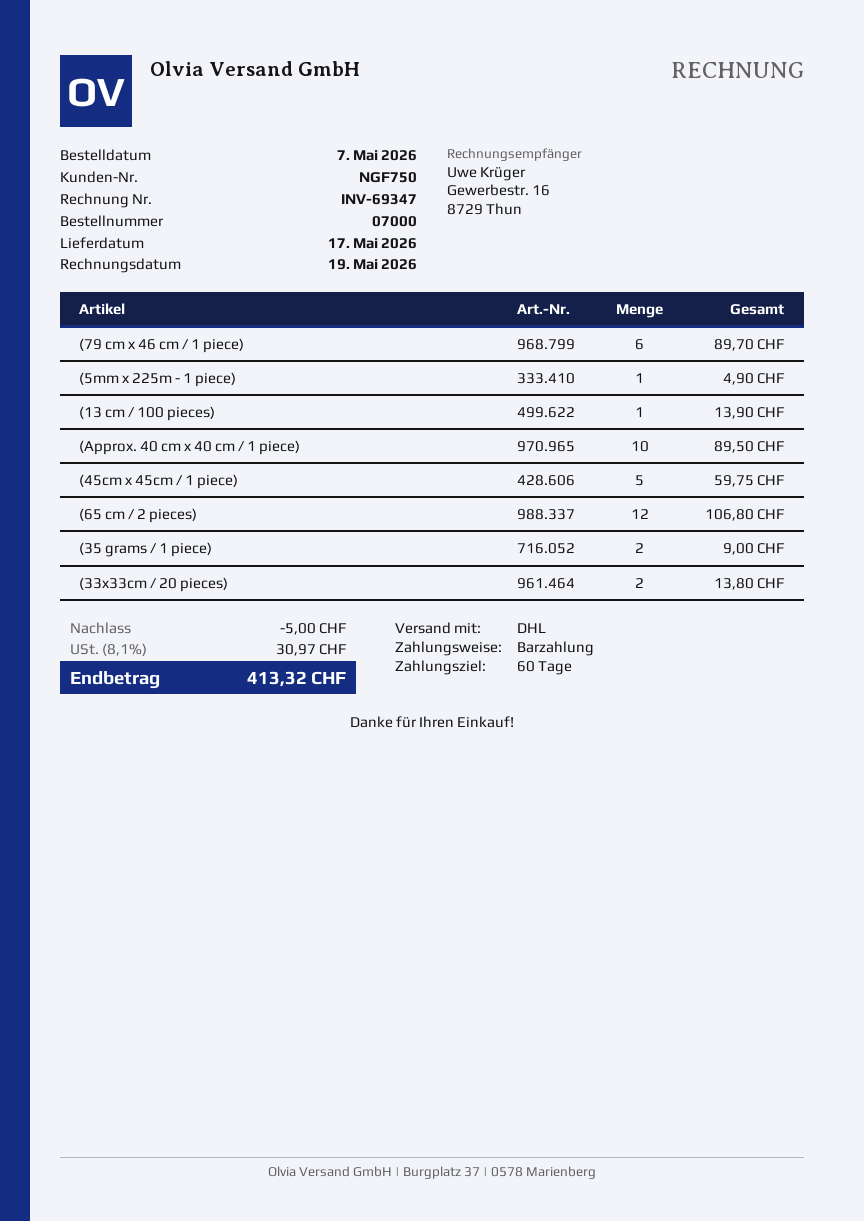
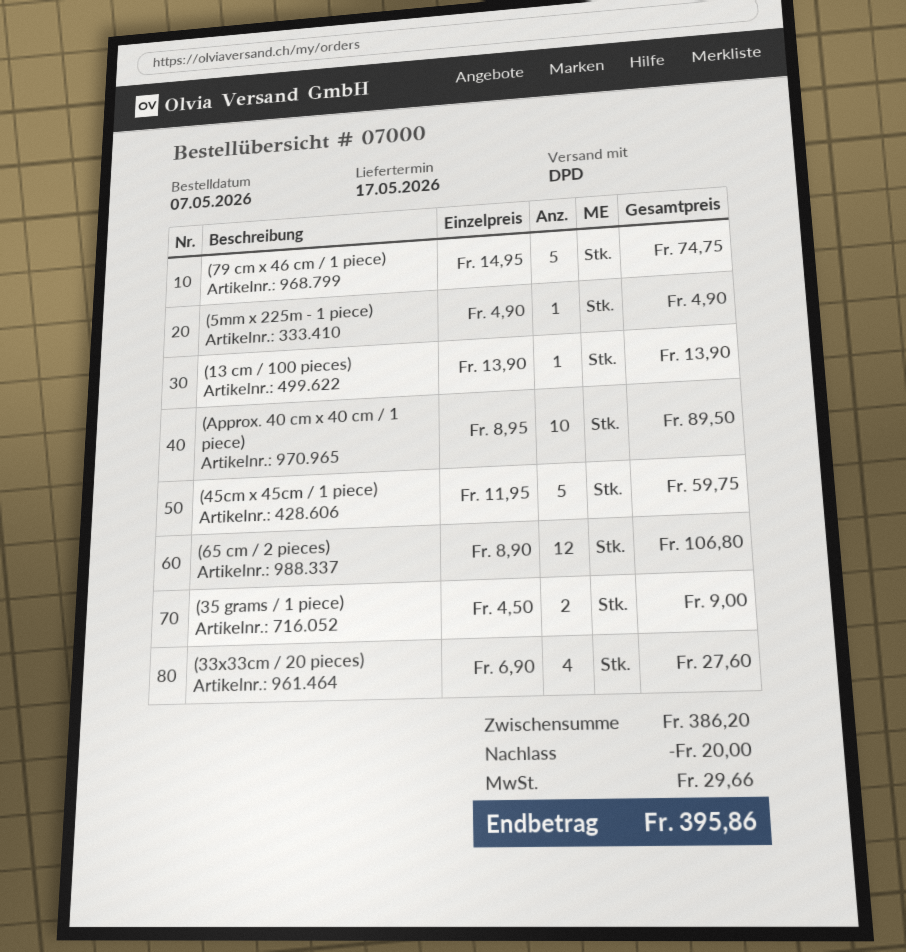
shipping method: DHL -> DPD
(79 cm x 46 cm / 1 piece): 6 for 89.70 -> 5 for 74.75
(33x33cm / 20 pieces): 2 for 13.80 -> 4 for 27.60
discount: 5.00 -> 20.00
tax: 30.97 -> 29.66
total: 413.32 -> 395.86

